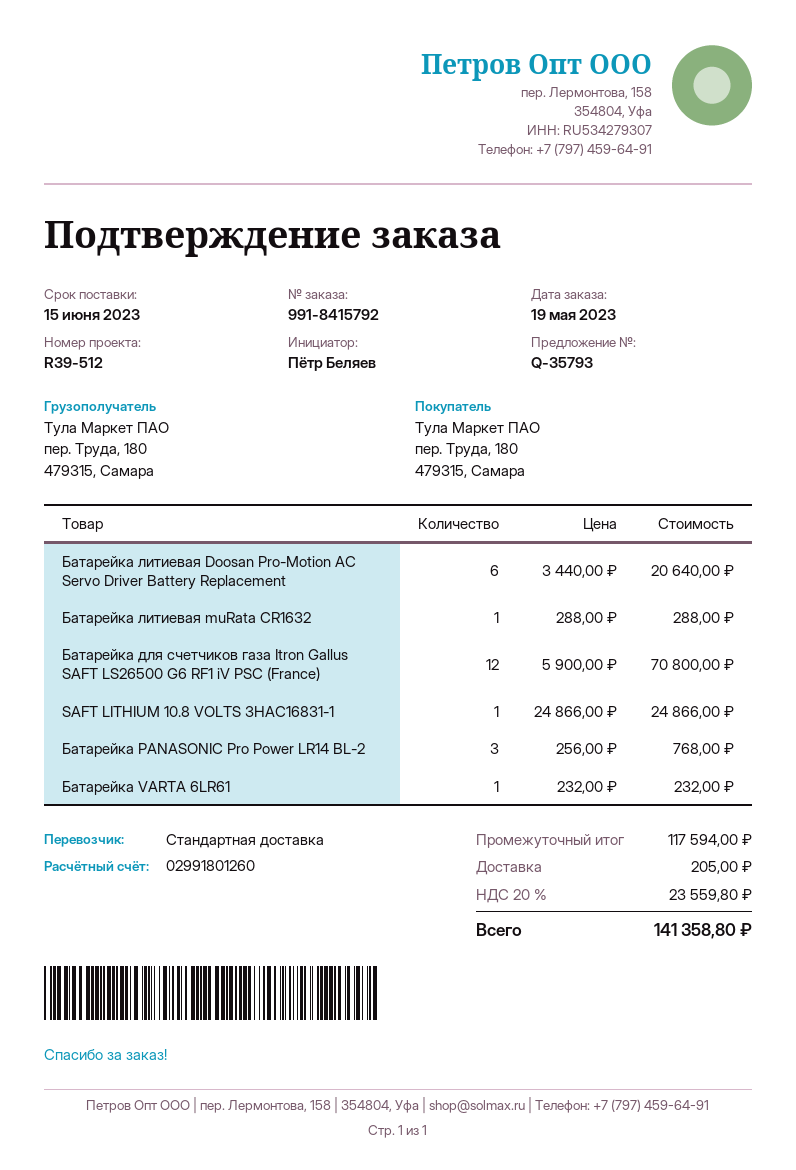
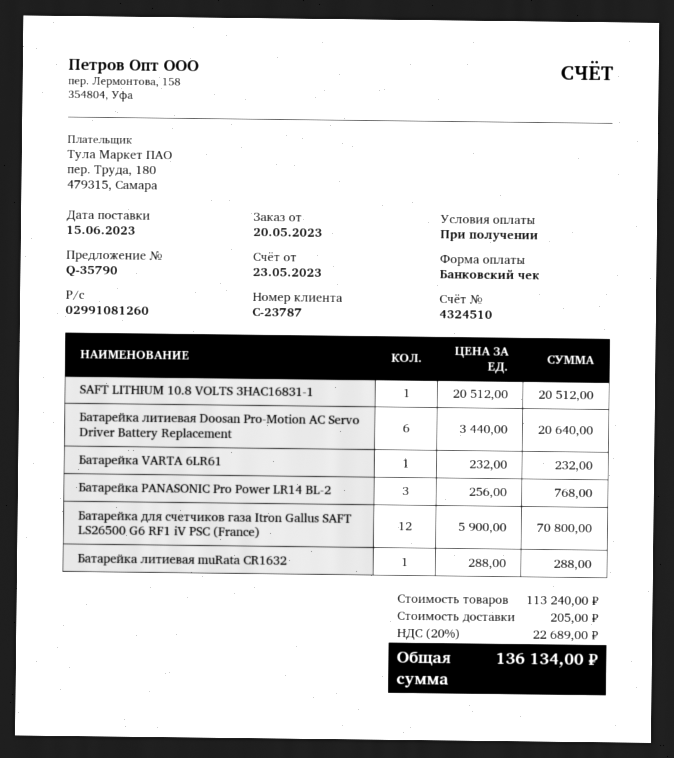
quote number: Q-35793 -> Q-35790
order date: 2023-05-19 -> 2023-05-20
bank account: 02991801260 -> 02991081260
SAFT LITHIUM 10.8 VOLTS 3HAC16831-1: 1 x 24866.00 = 24866.00 -> 1 x 20512.00 = 20512.00
subtotal: 117594.00 -> 113240.00
tax: 20% = 23559.80 -> 20% = 22689.00
total: 141358.80 -> 136134.00

